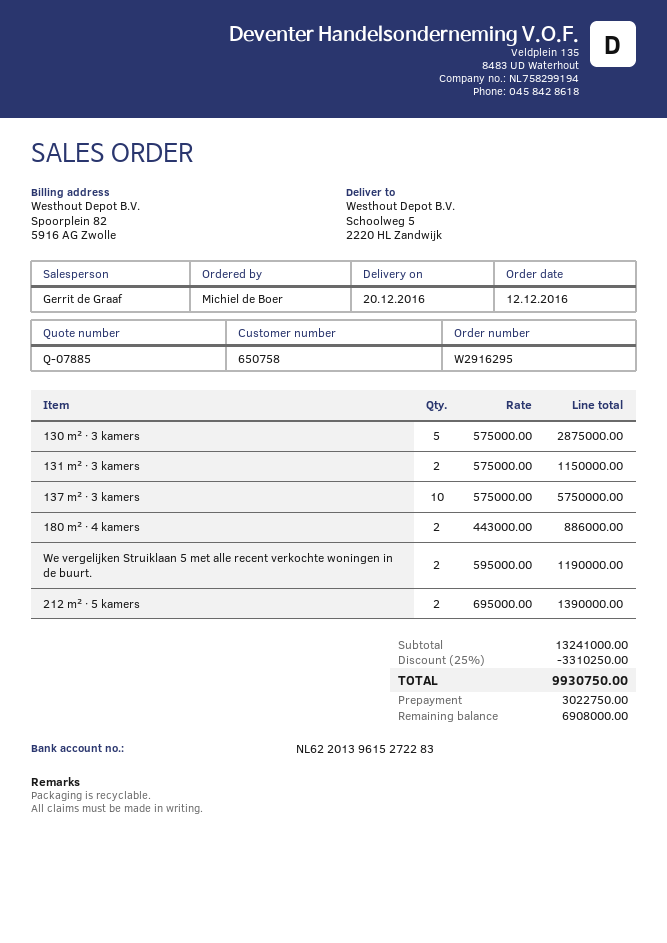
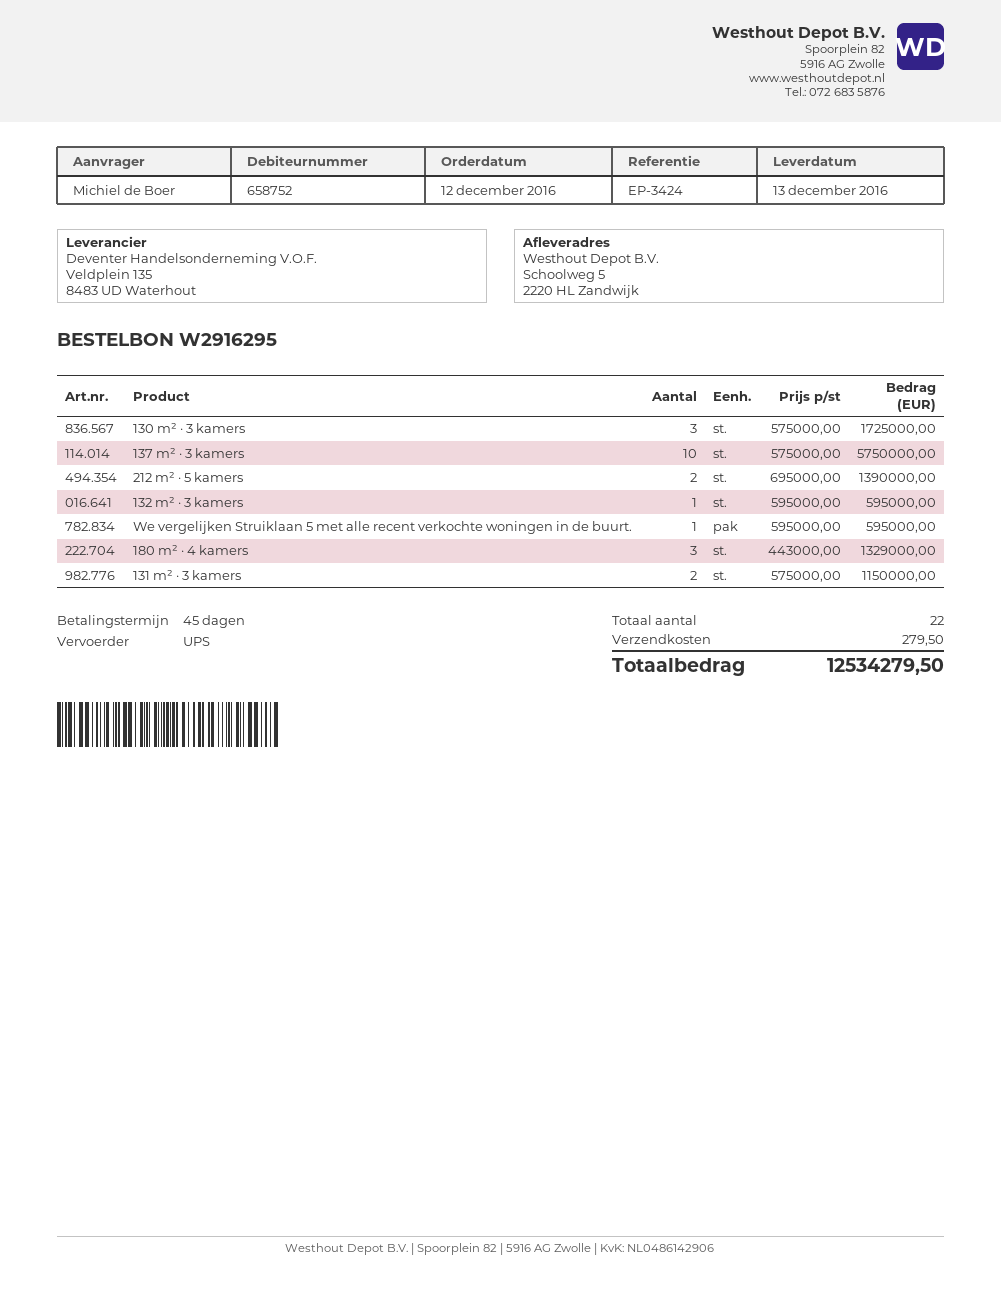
delivery date: 2016-12-20 -> 2016-12-13
customer number: 650758 -> 658752
130 m² · 3 kamers: 5 x 575000.00 = 2875000.00 -> 3 x 575000.00 = 1725000.00
180 m² · 4 kamers: 2 x 443000.00 = 886000.00 -> 3 x 443000.00 = 1329000.00
We vergelijken Struiklaan 5 met alle recent verkochte woningen in de buurt.: 2 x 595000.00 = 1190000.00 -> 1 x 595000.00 = 595000.00
132 m² · 3 kamers: none -> 1 x 595000.00 = 595000.00
discount: 25% = 3310250.00 -> none
shipping: none -> 279.50
total: 9930750.00 -> 12534279.50

